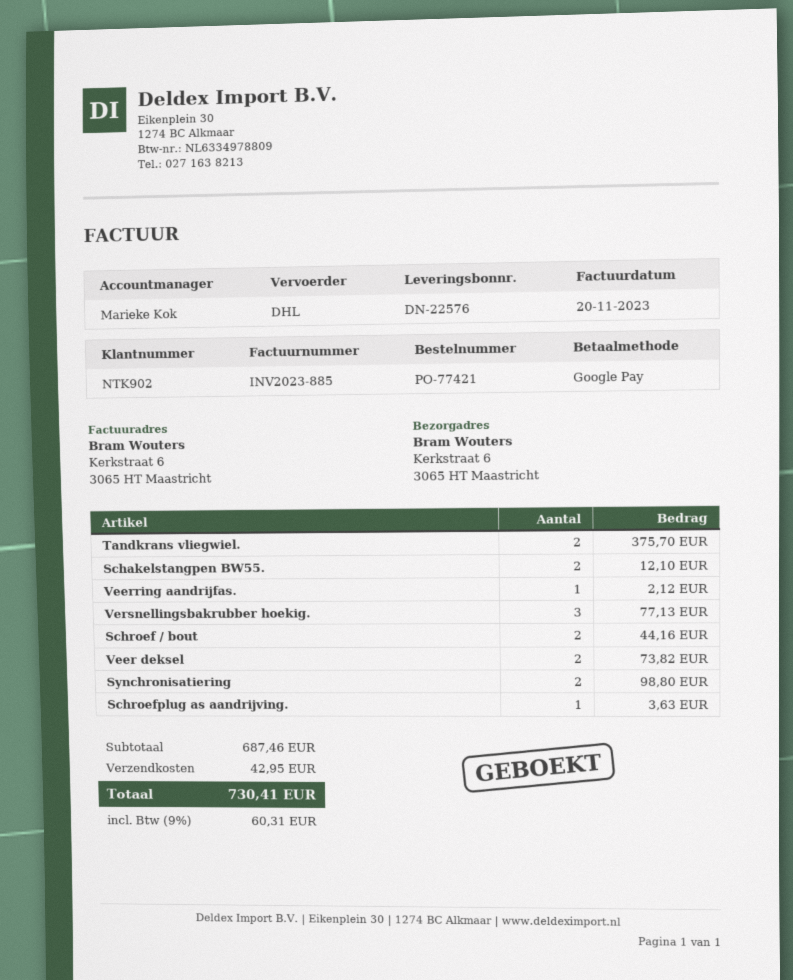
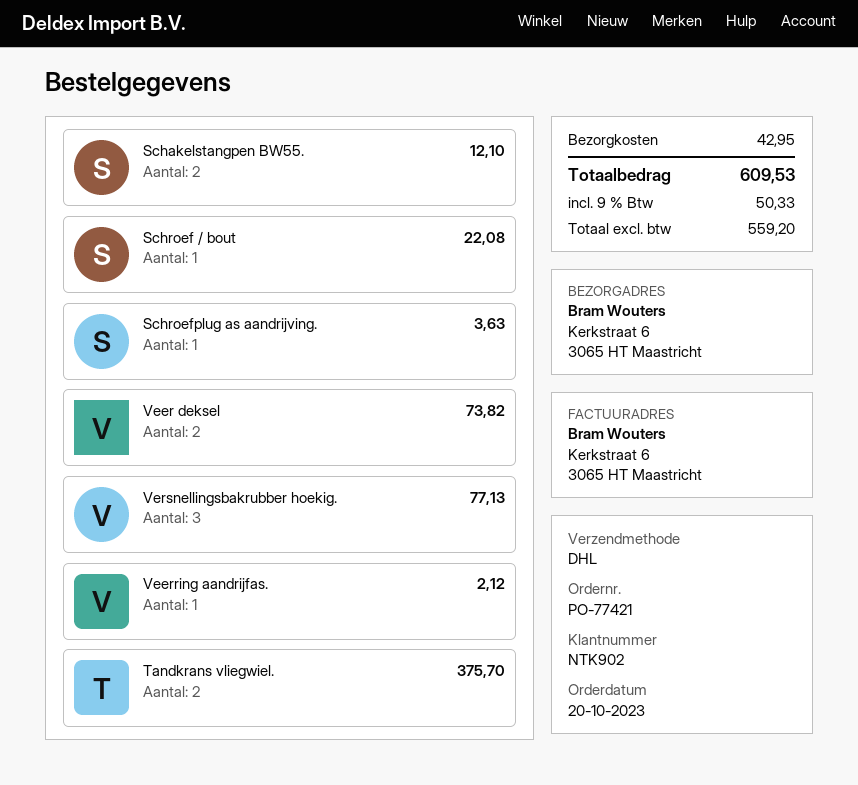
Schroef / bout: 2 for 44.16 -> 1 for 22.08
Synchronisatiering: 2 for 98.80 -> none
tax: 9% = 60.31 -> 9% = 50.33
total: 730.41 -> 609.53

